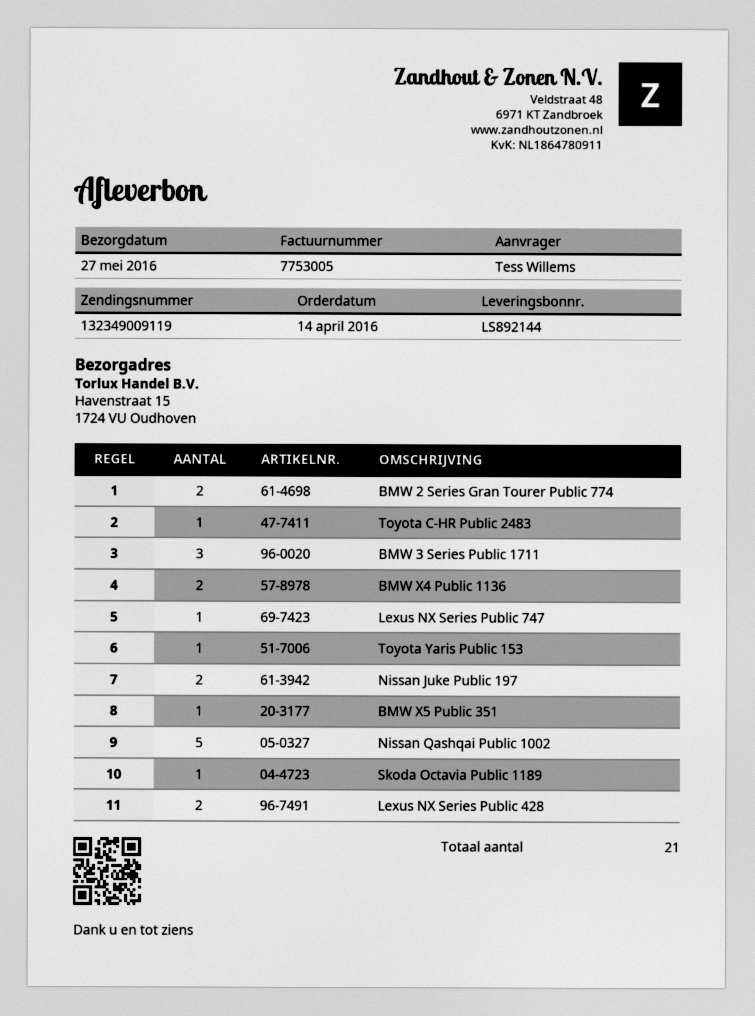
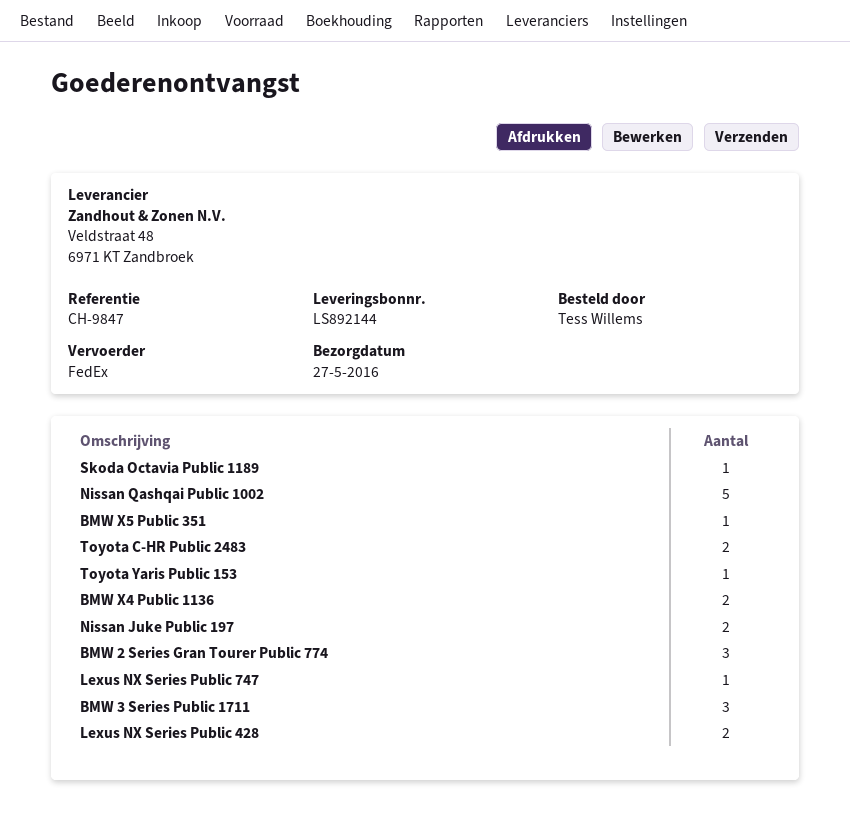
BMW 2 Series Gran Tourer Public 774: 2 -> 3
Toyota C-HR Public 2483: 1 -> 2

